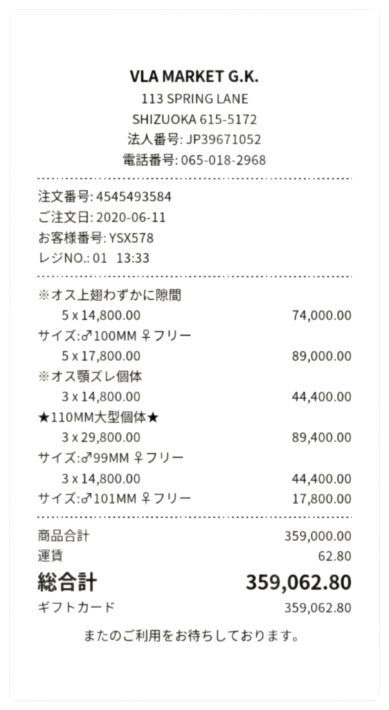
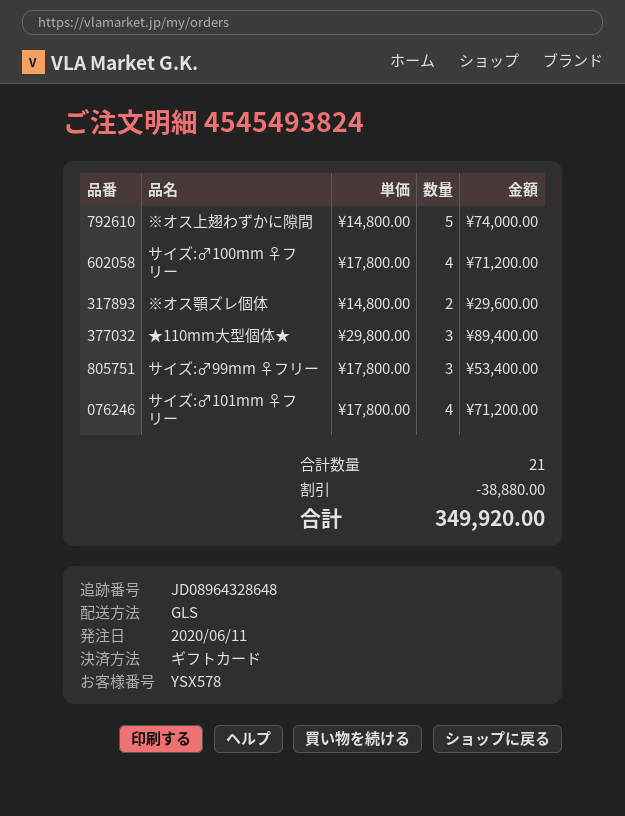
order number: 4545493584 -> 4545493824
サイズ:♂100MM ♀フリー: 5 x 17800.00 = 89000.00 -> 4 x 17800.00 = 71200.00
※オス顎ズレ個体: 3 x 14800.00 = 44400.00 -> 2 x 14800.00 = 29600.00
サイズ:♂99MM ♀フリー: 3 x 14800.00 = 44400.00 -> 3 x 17800.00 = 53400.00
サイズ:♂101MM ♀フリー: 1 x 17800.00 = 17800.00 -> 4 x 17800.00 = 71200.00
discount: none -> 38880.00
shipping: 62.80 -> none
total: 359062.80 -> 349920.00

